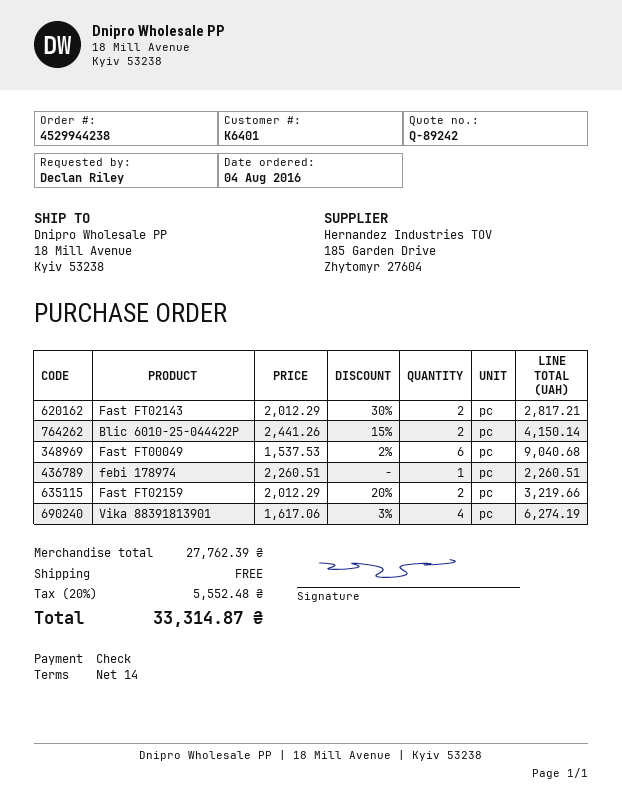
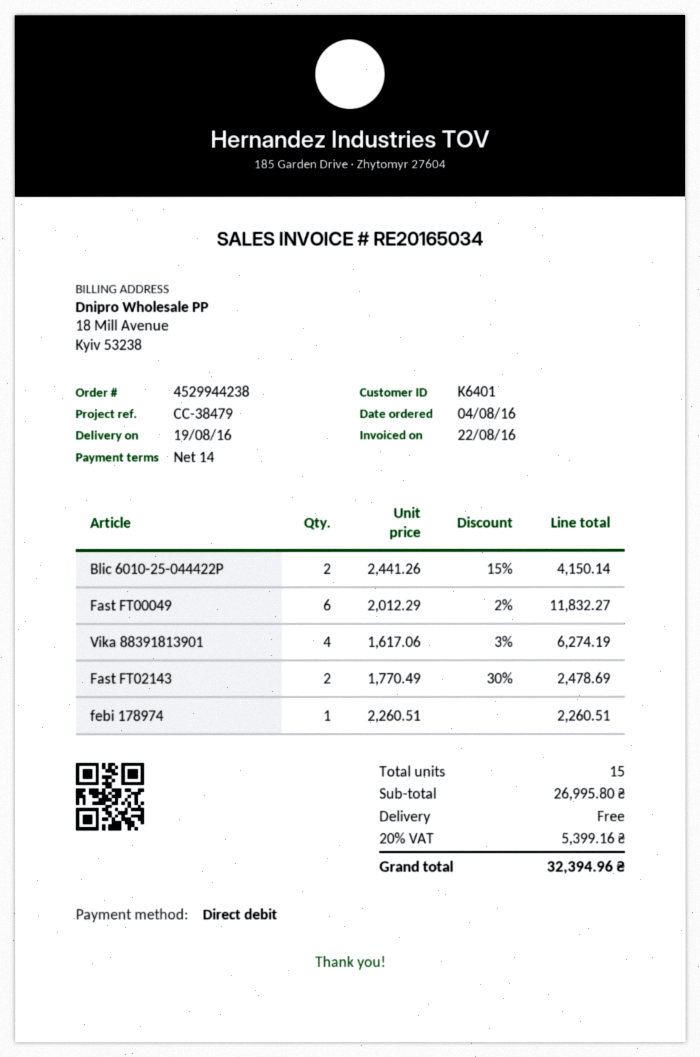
payment method: cheque -> direct debit
Fast FT02143: 2 x 2012.29 - 30% = 2817.21 -> 2 x 1770.49 - 30% = 2478.69
Fast FT00049: 6 x 1537.53 - 2% = 9040.68 -> 6 x 2012.29 - 2% = 11832.27
Fast FT02159: 2 x 2012.29 - 20% = 3219.66 -> none
subtotal: 27762.39 -> 26995.80
tax: 20% = 5552.48 -> 20% = 5399.16
total: 33314.87 -> 32394.96

